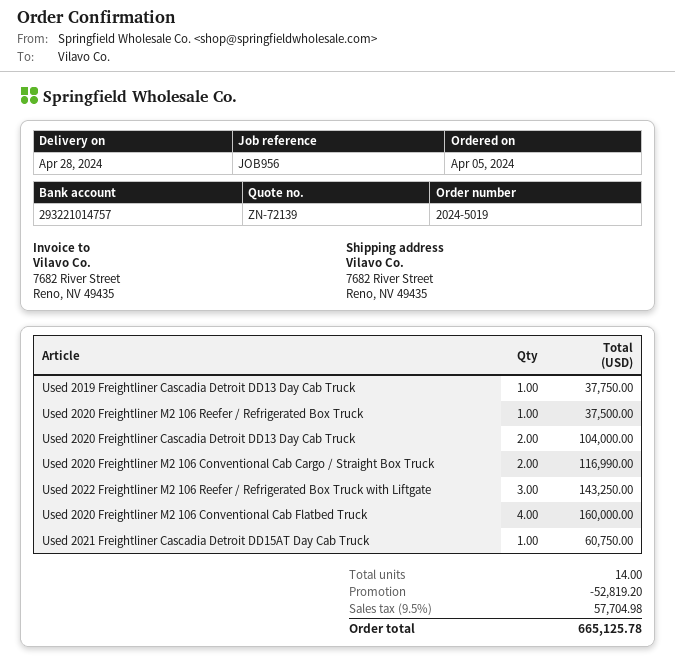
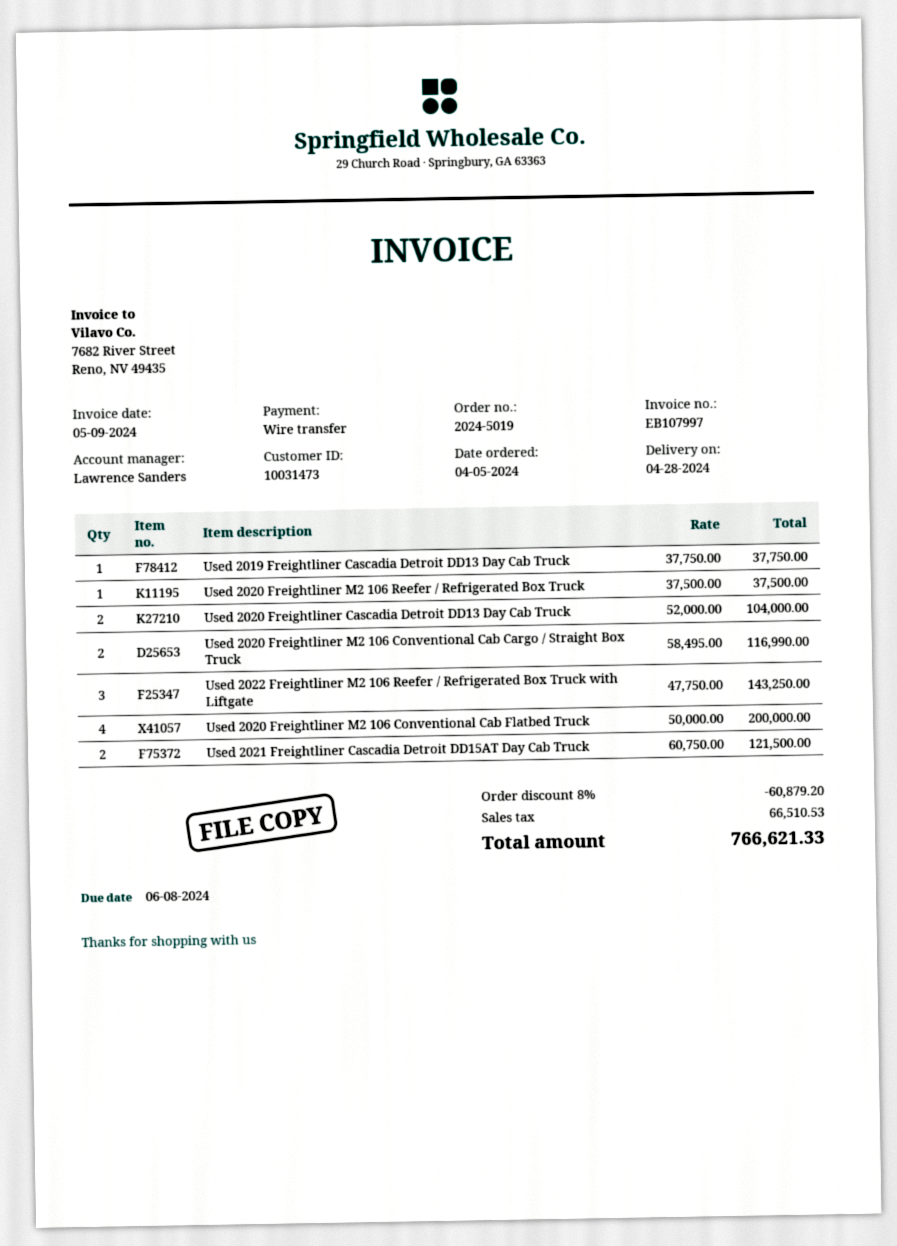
Used 2020 Freightliner M2 106 Conventional Cab Flatbed Truck: 4 for 160000.00 -> 4 for 200000.00
Used 2021 Freightliner Cascadia Detroit DD15AT Day Cab Truck: 1 for 60750.00 -> 2 for 121500.00
discount: 52819.20 -> 60879.20
tax: 57704.98 -> 66510.53
total: 665125.78 -> 766621.33

